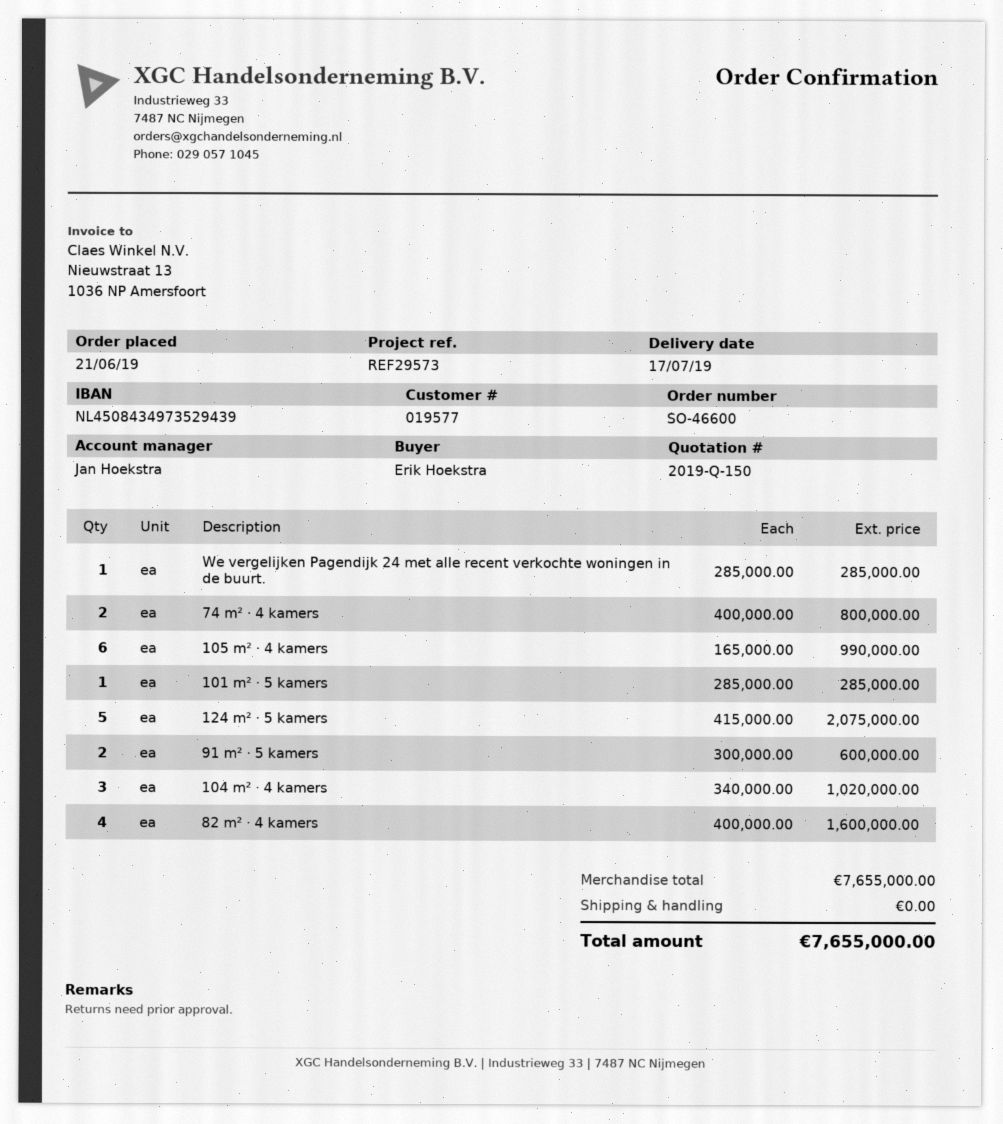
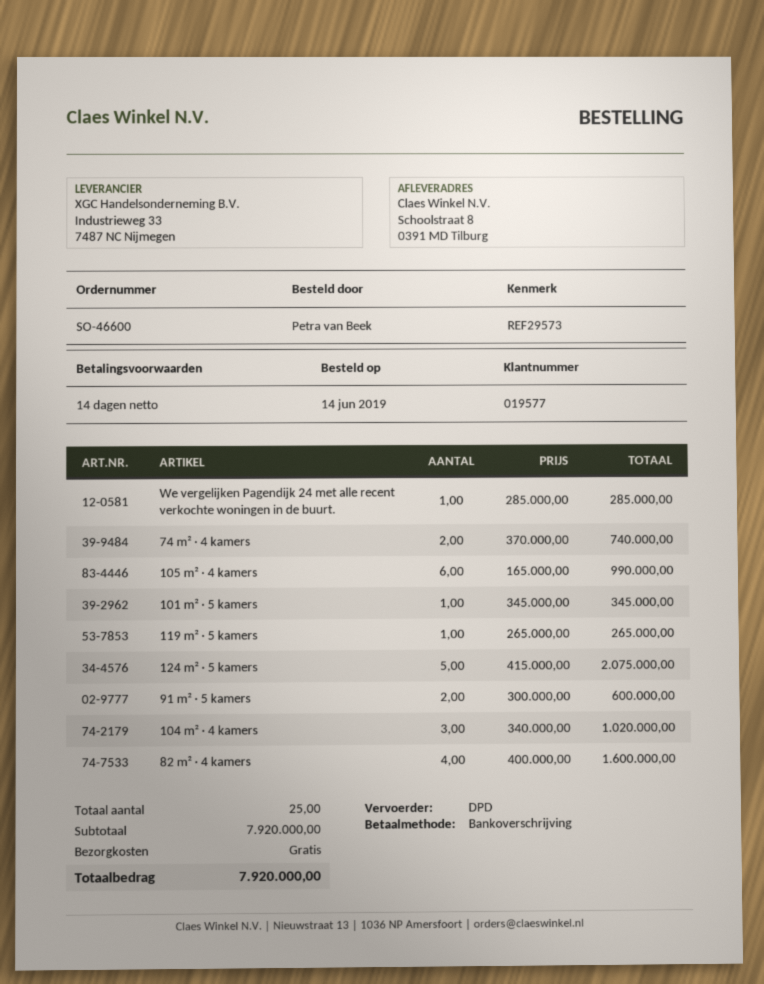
order date: 2019-06-21 -> 2019-06-14
ordered by: Erik Hoekstra -> Petra van Beek
74 m² · 4 kamers: 2 x 400000.00 = 800000.00 -> 2 x 370000.00 = 740000.00
101 m² · 5 kamers: 1 x 285000.00 = 285000.00 -> 1 x 345000.00 = 345000.00
119 m² · 5 kamers: none -> 1 x 265000.00 = 265000.00
subtotal: 7655000.00 -> 7920000.00
total: 7655000.00 -> 7920000.00

